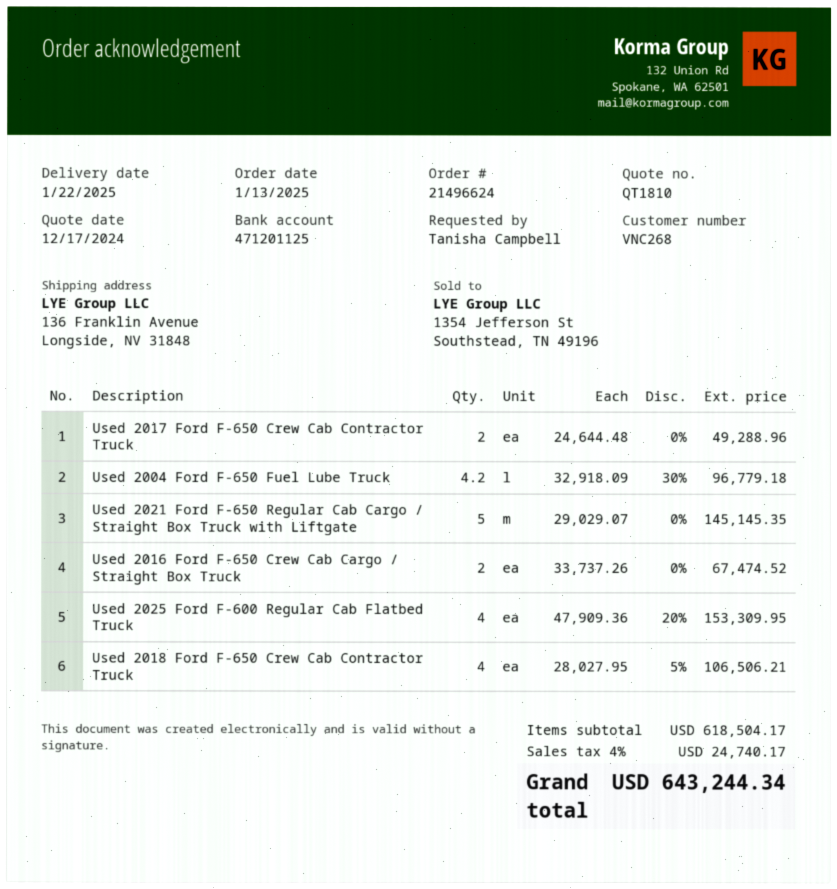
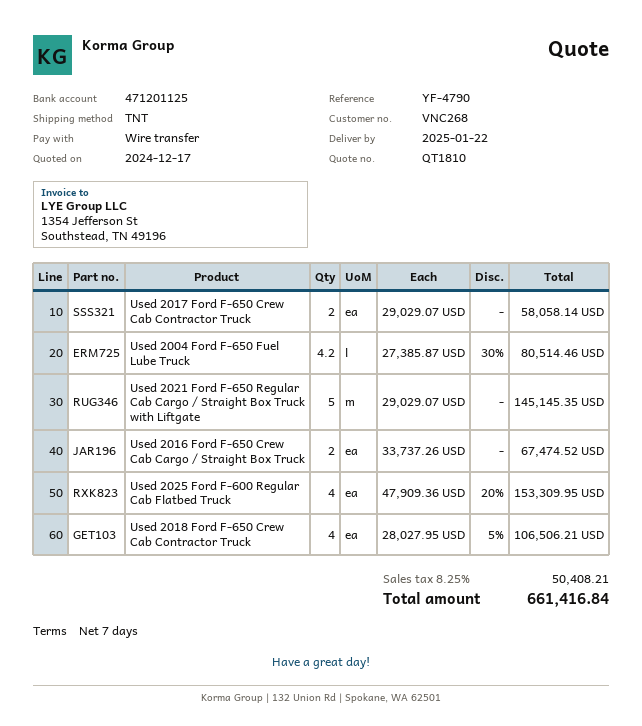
Used 2017 Ford F-650 Crew Cab Contractor Truck: 2 x 24644.48 = 49288.96 -> 2 x 29029.07 = 58058.14
Used 2004 Ford F-650 Fuel Lube Truck: 4.2 x 32918.09 - 30% = 96779.18 -> 4.2 x 27385.87 - 30% = 80514.46
tax: 4% = 24740.17 -> 8.25% = 50408.21
total: 643244.34 -> 661416.84

